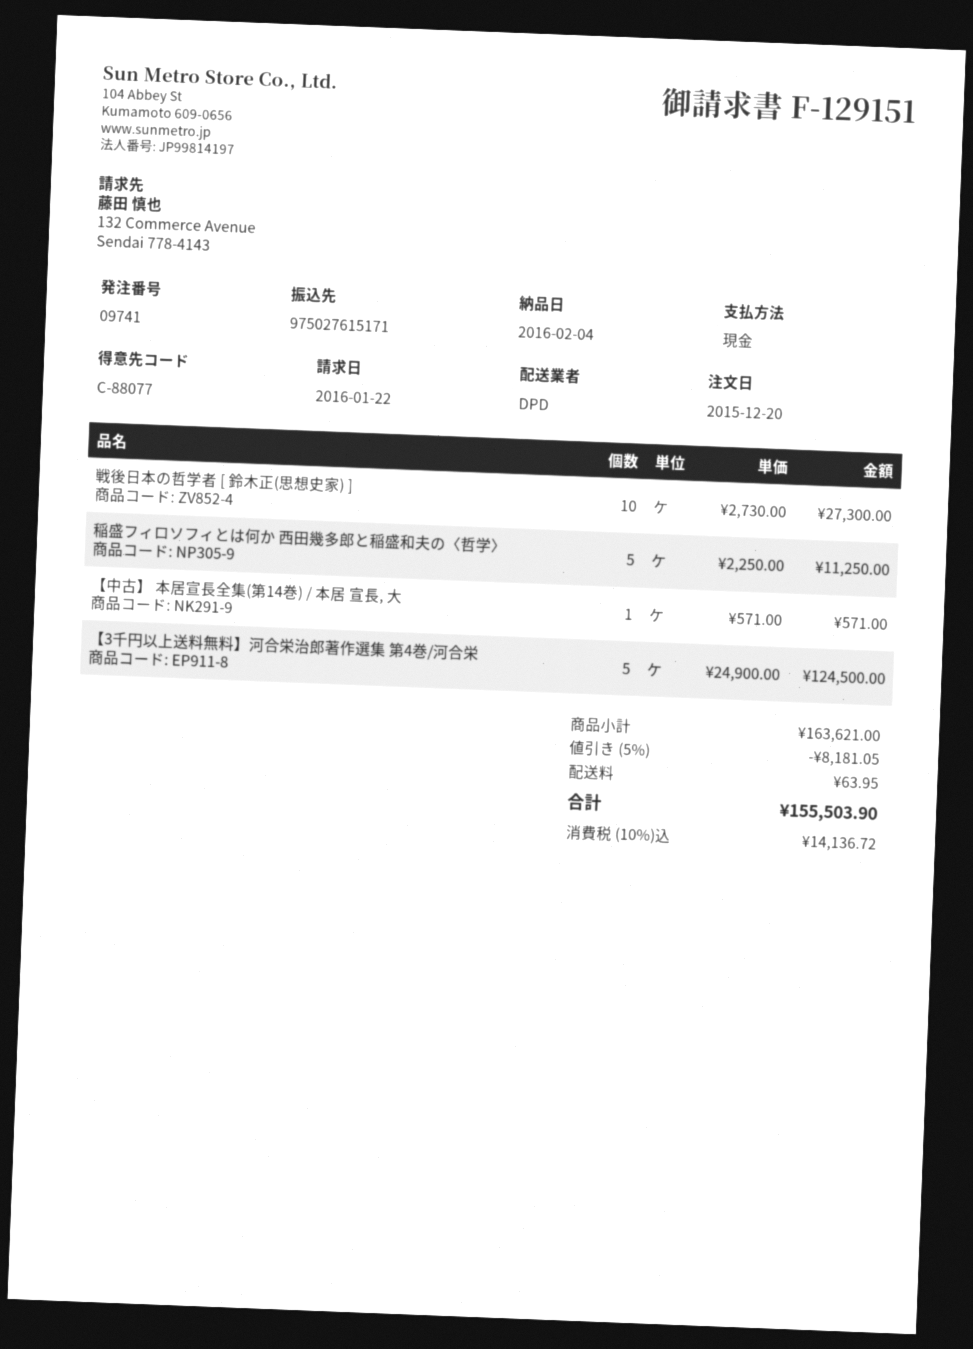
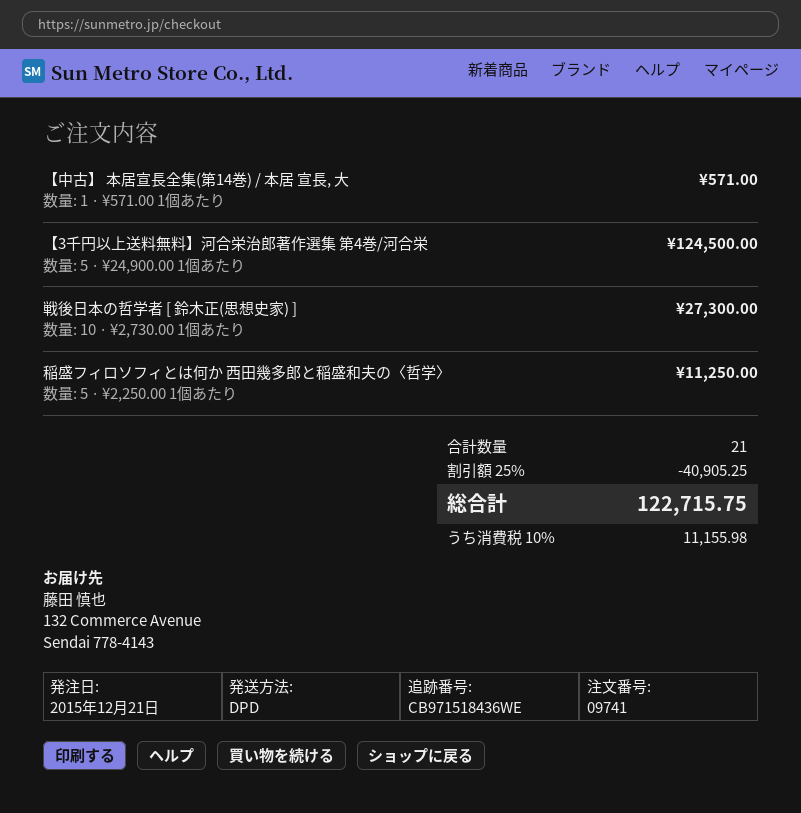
order date: 2015-12-20 -> 2015-12-21
discount: 5% = 8181.05 -> 25% = 40905.25
shipping: 63.95 -> none
tax: 10% = 14136.72 -> 10% = 11155.98
total: 155503.90 -> 122715.75

